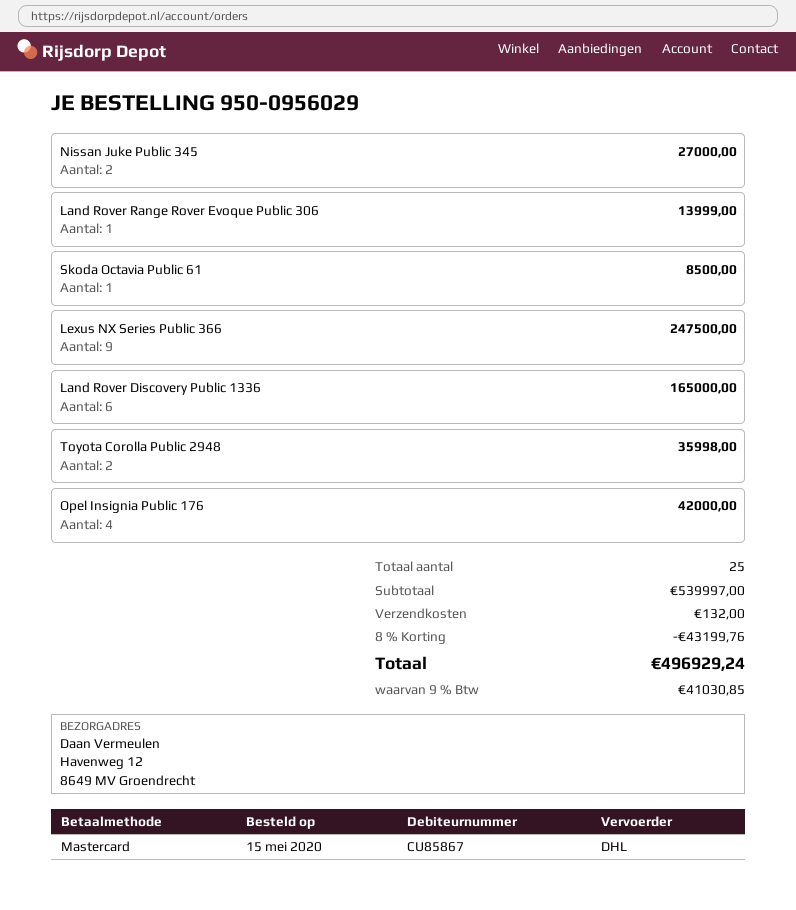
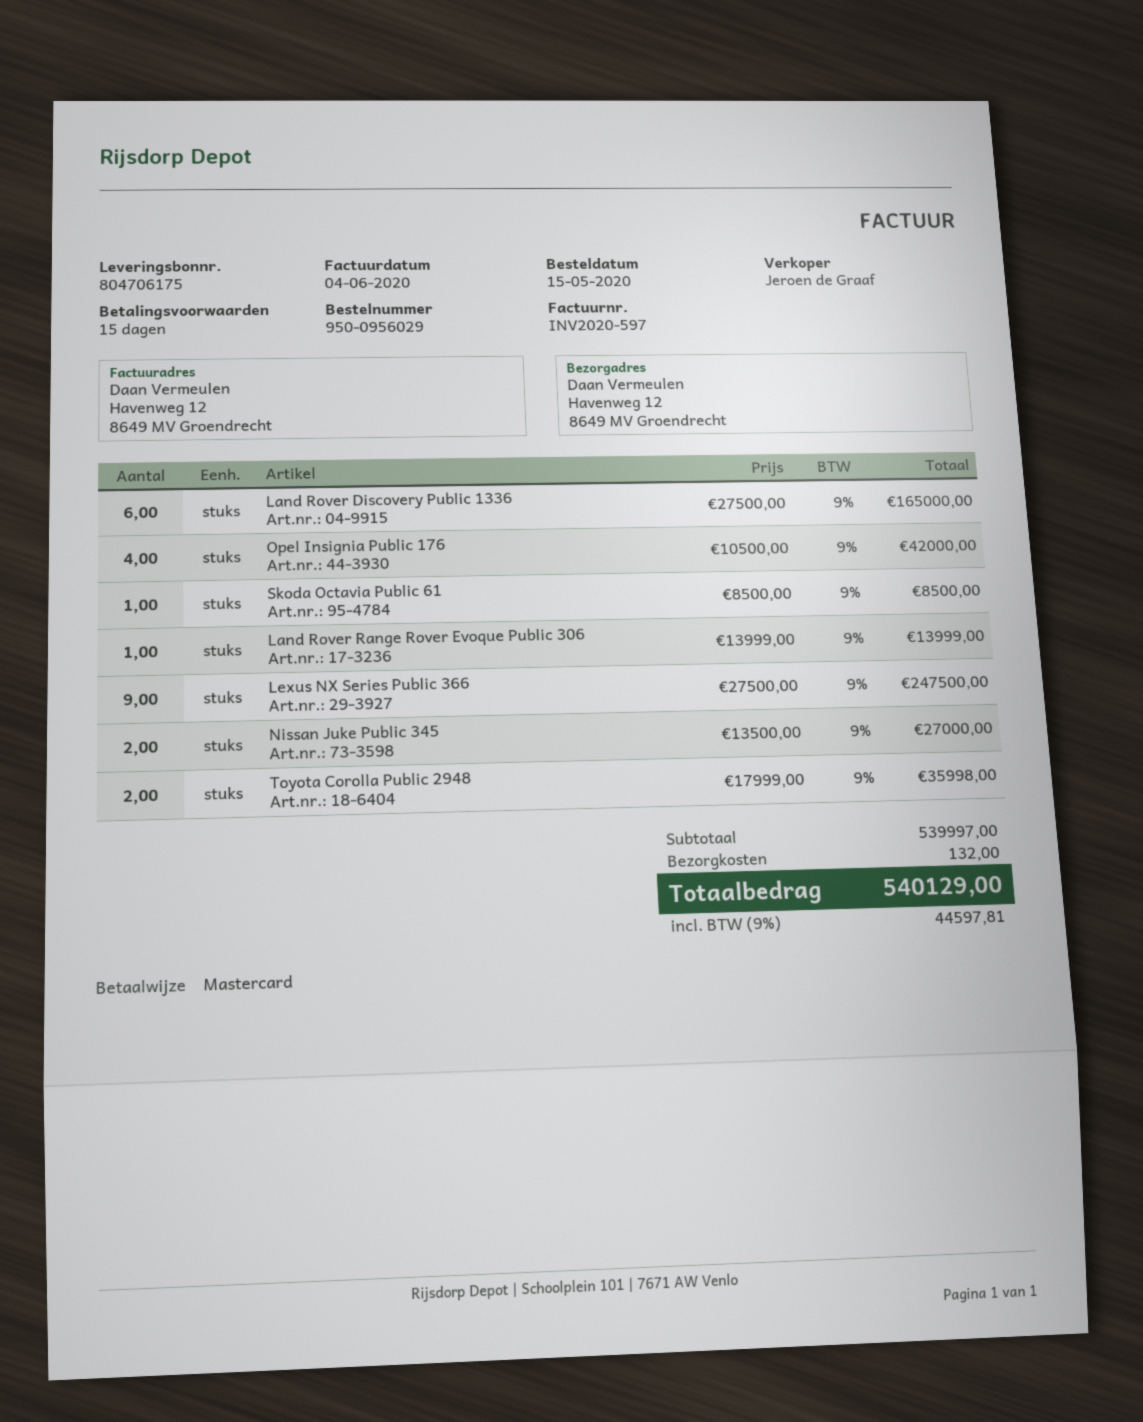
discount: 8% = 43199.76 -> none
tax: 9% = 41030.85 -> 9% = 44597.81
total: 496929.24 -> 540129.00

